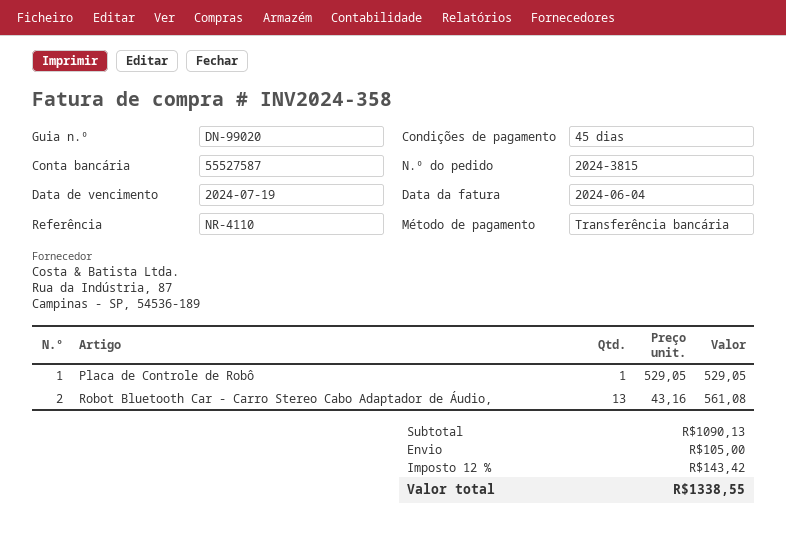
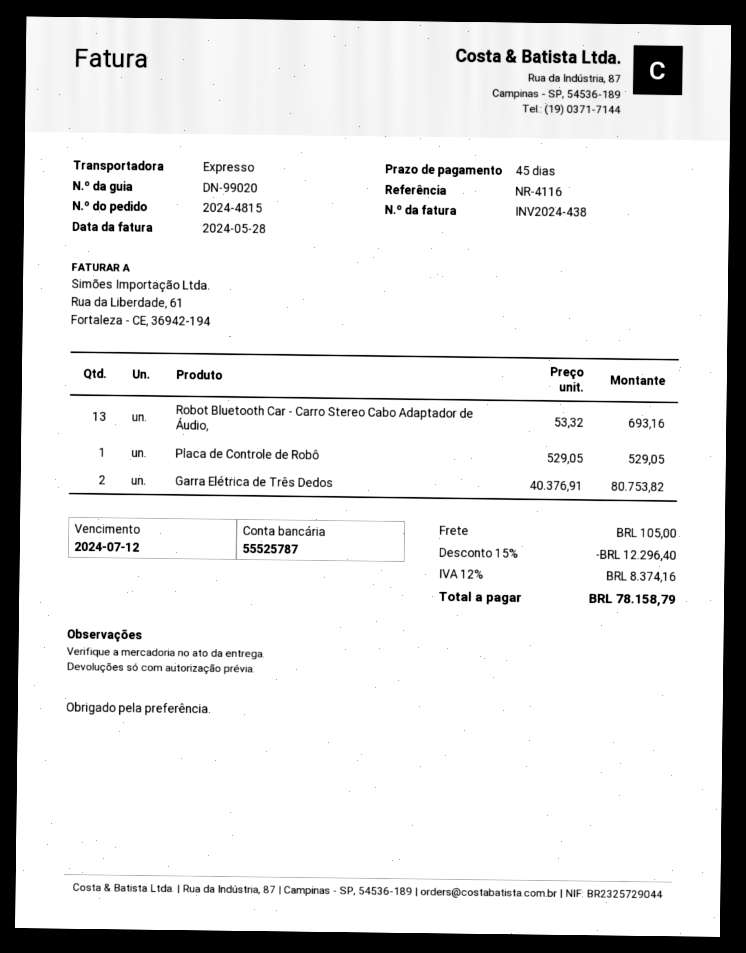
order number: 2024-3815 -> 2024-4815
invoice number: INV2024-358 -> INV2024-438
invoice date: 2024-06-04 -> 2024-05-28
due date: 2024-07-19 -> 2024-07-12
reference: NR-4110 -> NR-4116
bank account: 55527587 -> 55525787
Robot Bluetooth Car - Carro Stereo Cabo Adaptador de Áudio,: 13 x 43.16 = 561.08 -> 13 x 53.32 = 693.16
Garra Elétrica de Três Dedos: none -> 2 x 40376.91 = 80753.82
discount: none -> 15% = 12296.40
tax: 12% = 143.42 -> 12% = 8374.16
total: 1338.55 -> 78158.79

